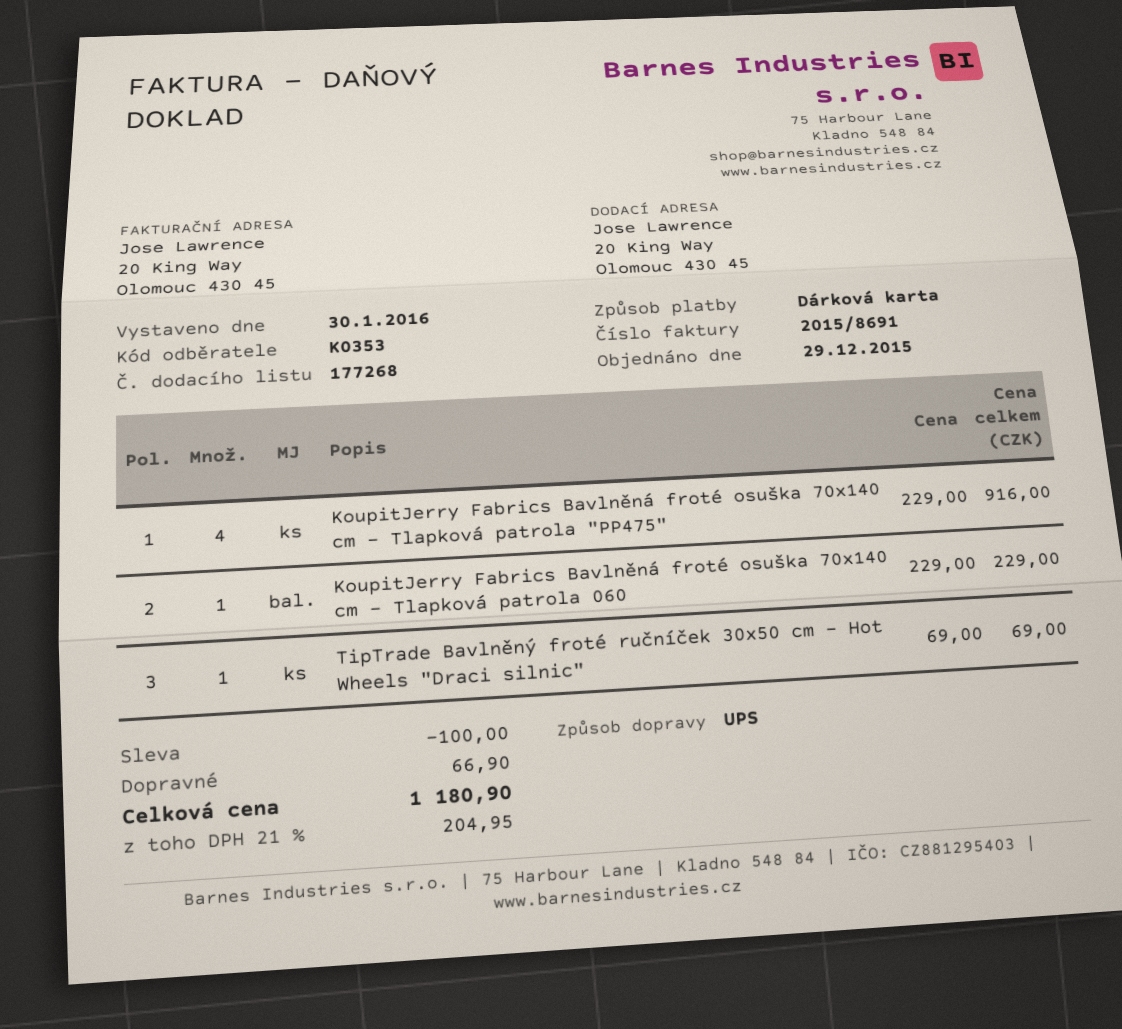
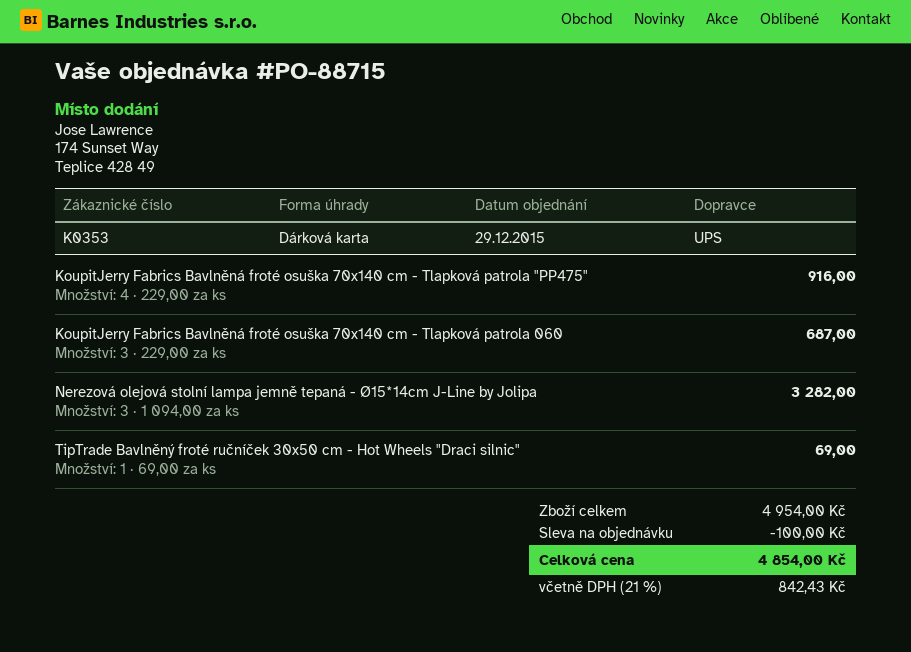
ship to: 20 King Way, Olomouc 430 45 -> 174 Sunset Way, Teplice 428 49
KoupitJerry Fabrics Bavlněná froté osuška 70x140 cm - Tlapková patrola 060: 1 x 229.00 = 229.00 -> 3 x 229.00 = 687.00
Nerezová olejová stolní lampa jemně tepaná - Ø15*14cm J-Line by Jolipa: none -> 3 x 1094.00 = 3282.00
shipping: 66.90 -> none
tax: 21% = 204.95 -> 21% = 842.43
total: 1180.90 -> 4854.00

